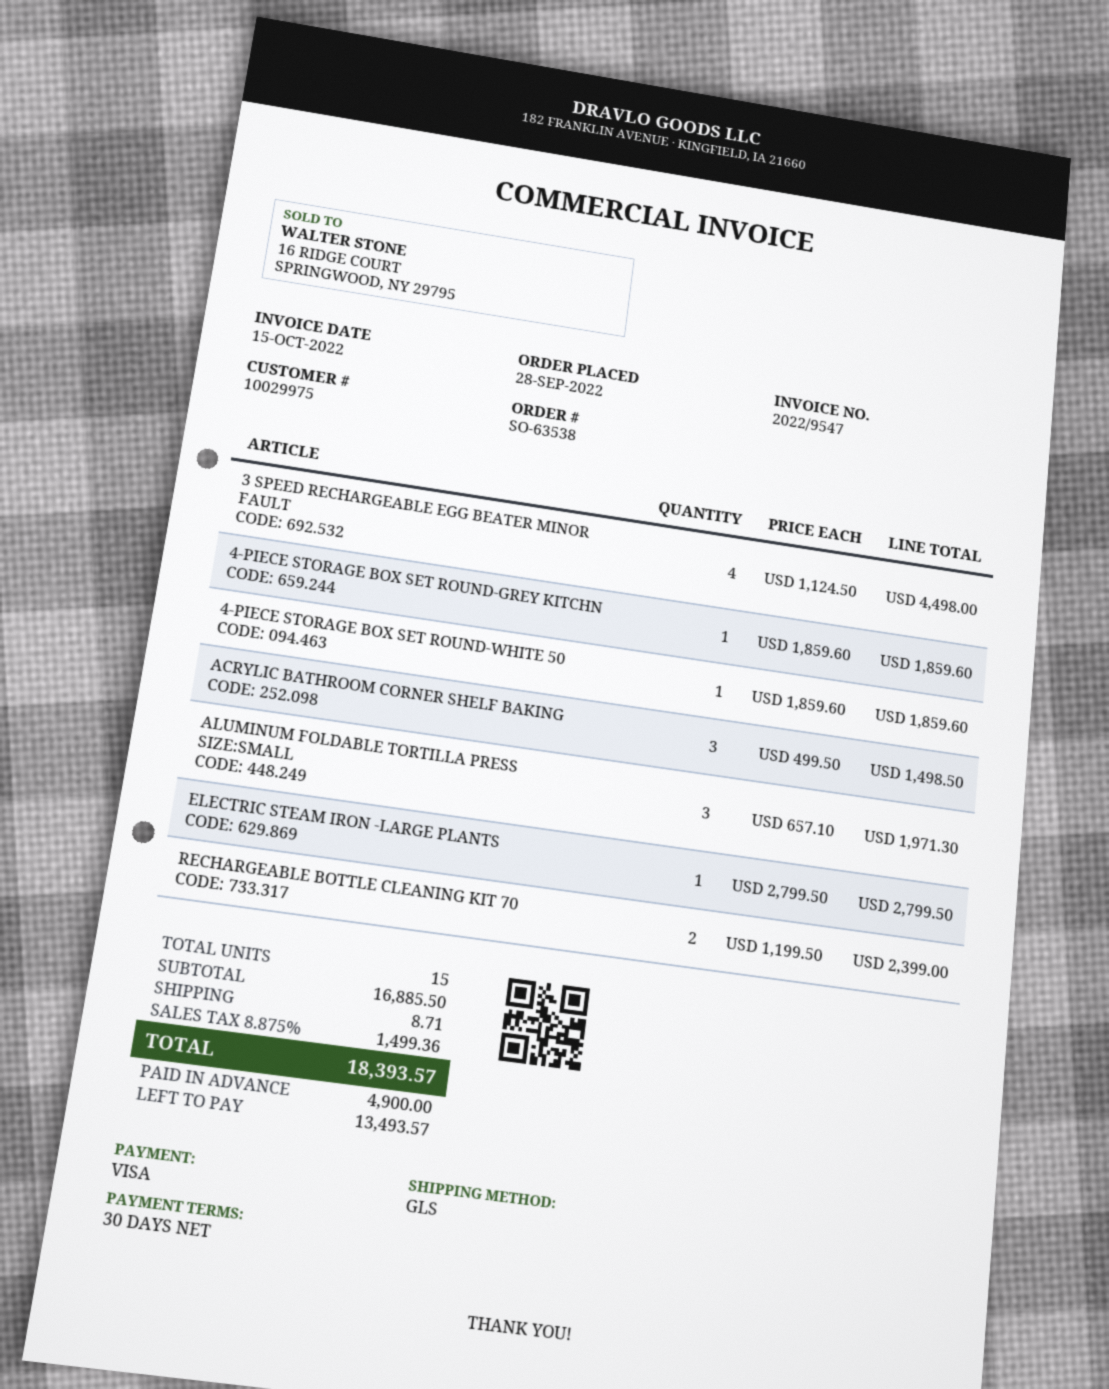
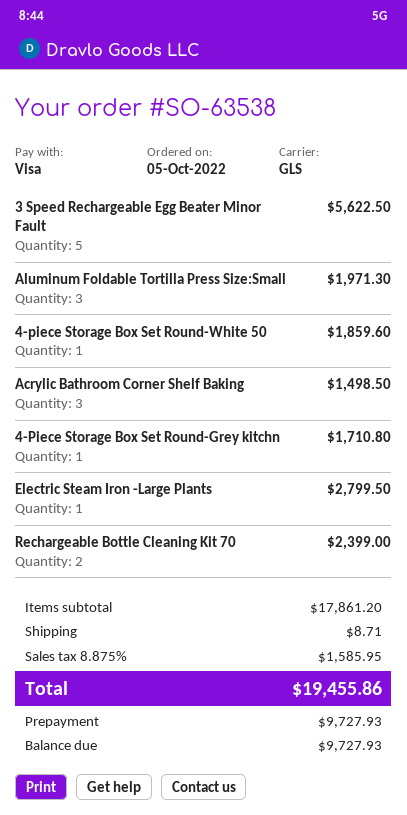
order date: 2022-09-28 -> 2022-10-05
3 SPEED RECHARGEABLE EGG BEATER MINOR FAULT: 4 for 4498.00 -> 5 for 5622.50
4-PIECE STORAGE BOX SET ROUND-GREY KITCHN: 1 for 1859.60 -> 1 for 1710.80
subtotal: 16885.50 -> 17861.20
tax: 8.875% = 1499.36 -> 8.875% = 1585.95
total: 18393.57 -> 19455.86
deposit: 4900.00 -> 9727.93
balance: 13493.57 -> 9727.93

